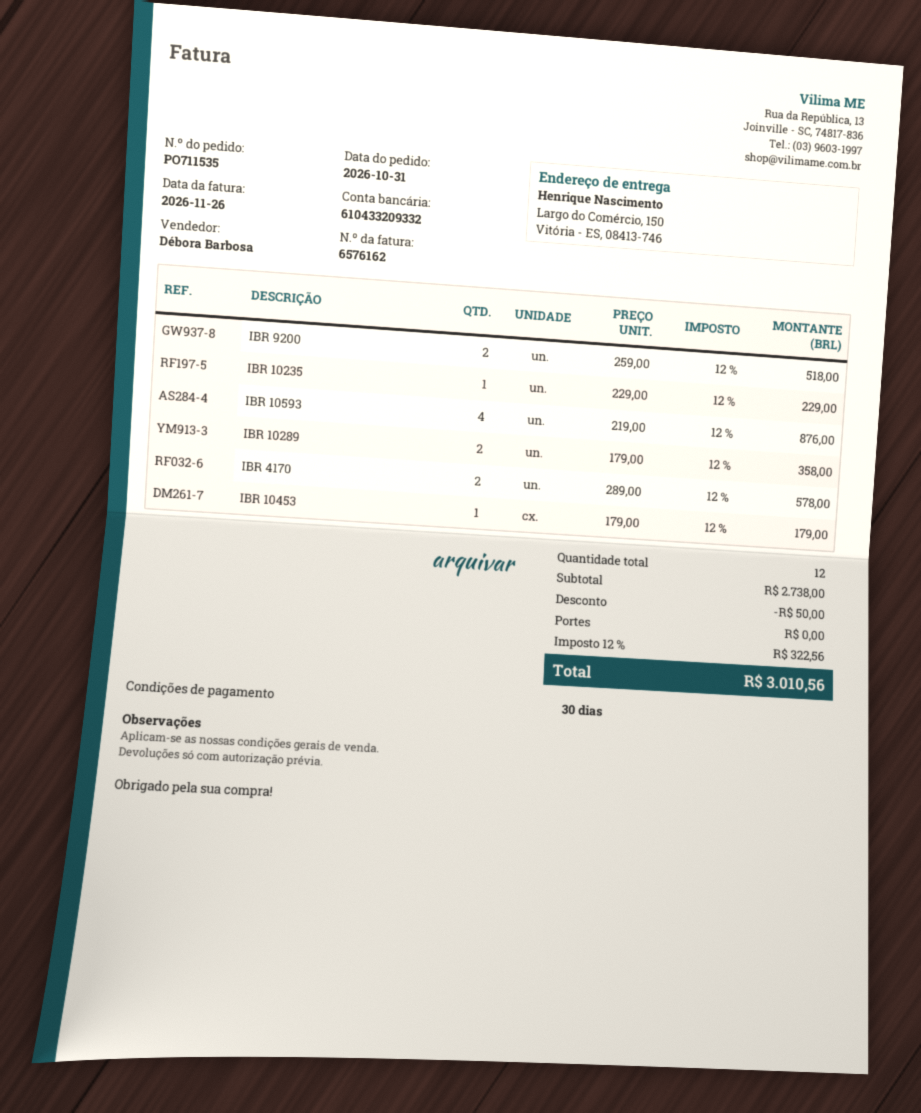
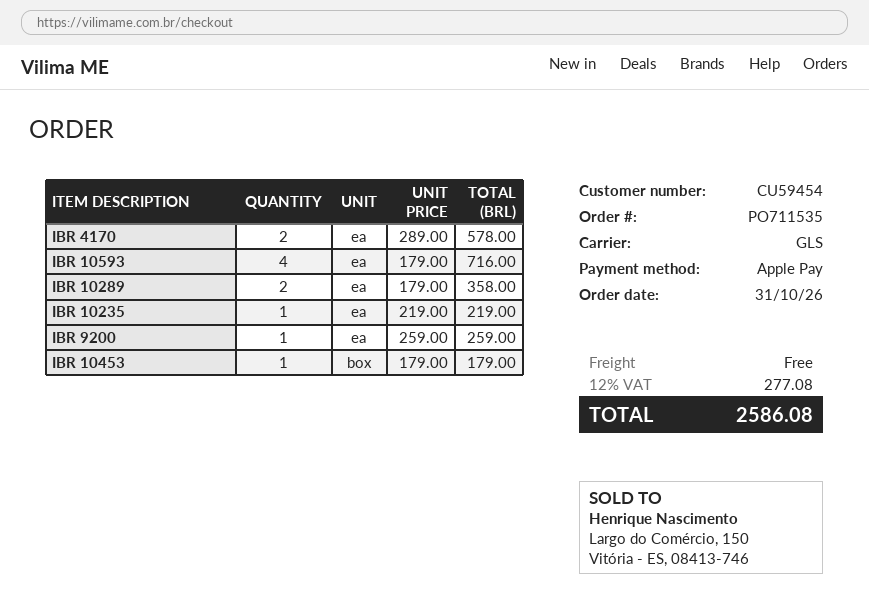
IBR 9200: 2 x 259.00 = 518.00 -> 1 x 259.00 = 259.00
IBR 10235: 1 x 229.00 = 229.00 -> 1 x 219.00 = 219.00
IBR 10593: 4 x 219.00 = 876.00 -> 4 x 179.00 = 716.00
discount: 50.00 -> none
tax: 12% = 322.56 -> 12% = 277.08
total: 3010.56 -> 2586.08

